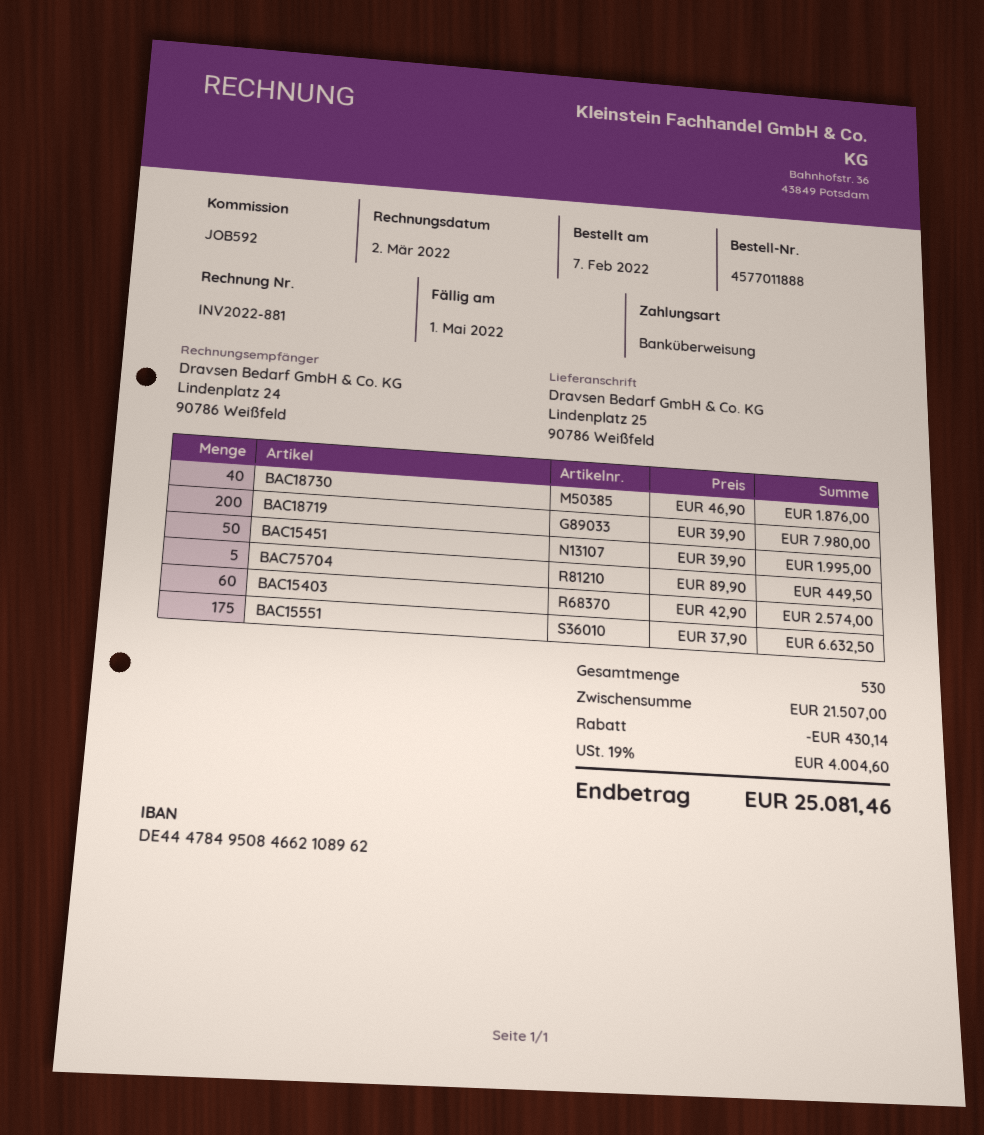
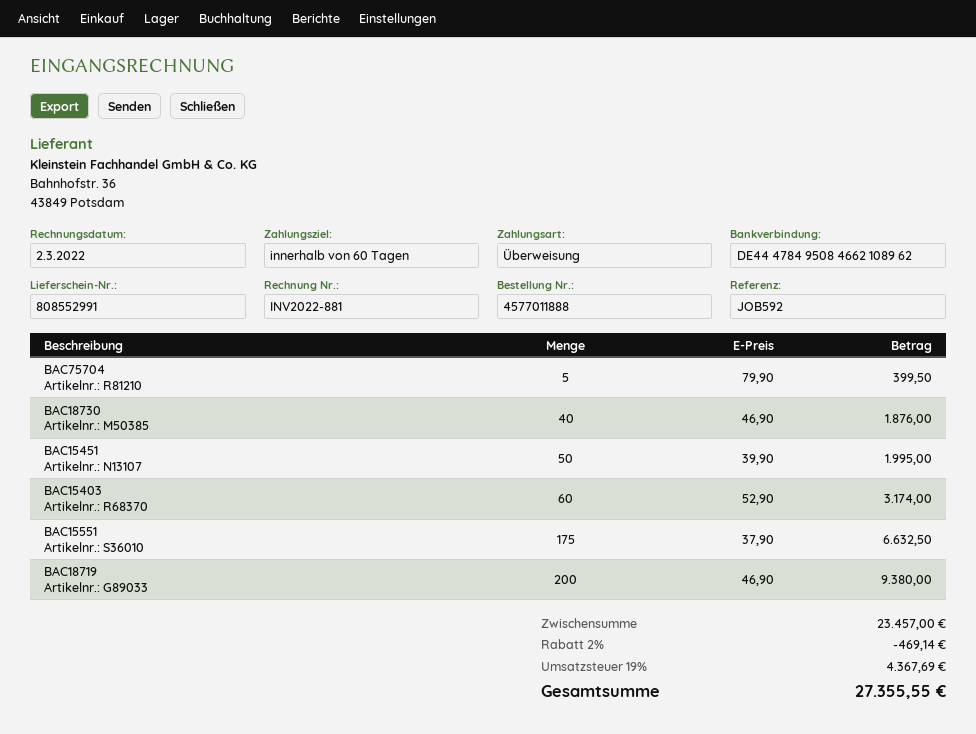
BAC18719: 200 x 39.90 = 7980.00 -> 200 x 46.90 = 9380.00
BAC75704: 5 x 89.90 = 449.50 -> 5 x 79.90 = 399.50
BAC15403: 60 x 42.90 = 2574.00 -> 60 x 52.90 = 3174.00
subtotal: 21507.00 -> 23457.00
discount: 430.14 -> 469.14
tax: 19% = 4004.60 -> 19% = 4367.69
total: 25081.46 -> 27355.55

